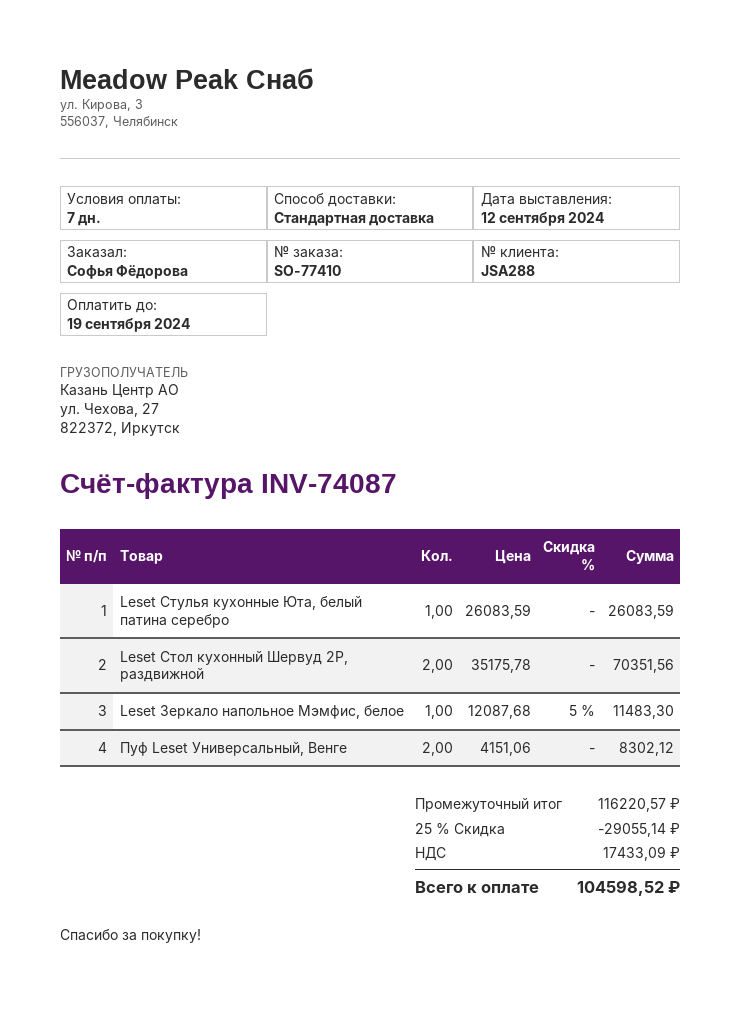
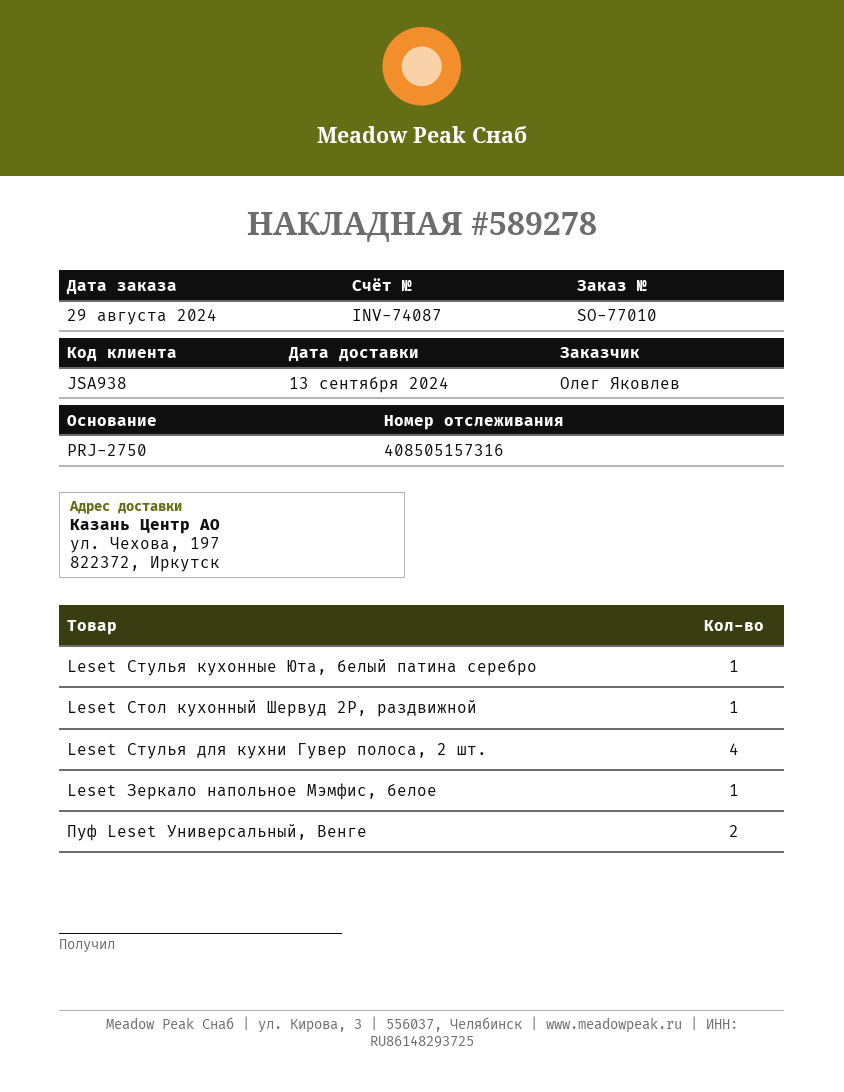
order number: SO-77410 -> SO-77010
customer number: JSA288 -> JSA938
ordered by: Софья Фёдорова -> Олег Яковлев
ship to: ул. Чехова, 27, 822372, Иркутск -> ул. Чехова, 197, 822372, Иркутск
Leset Стол кухонный Шервуд 2Р, раздвижной: 2 -> 1
Leset Стулья для кухни Гувер полоса, 2 шт.: none -> 4

